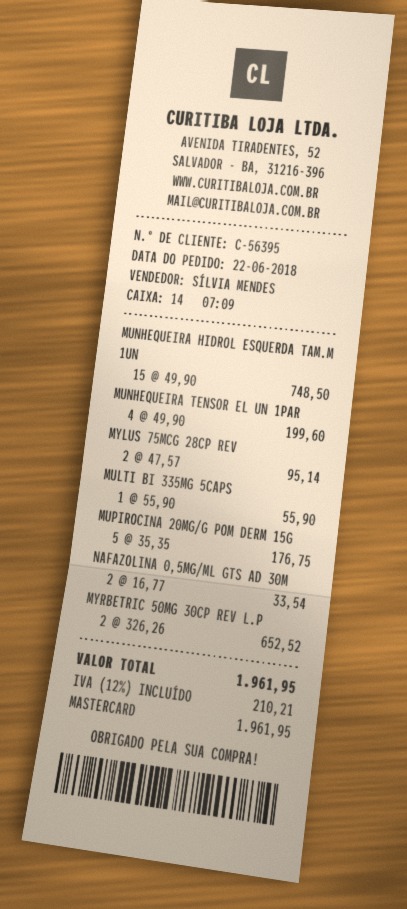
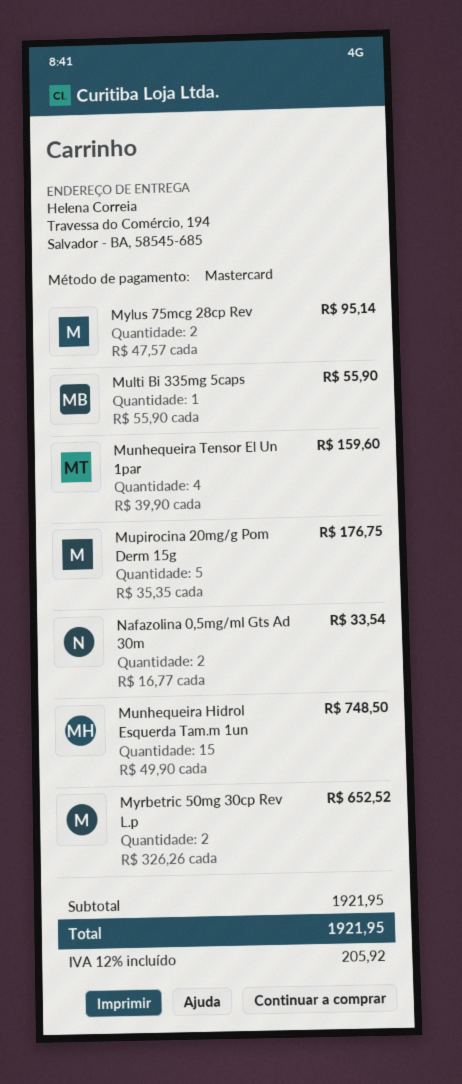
MUNHEQUEIRA TENSOR EL UN 1PAR: 4 x 49.90 = 199.60 -> 4 x 39.90 = 159.60
tax: 12% = 210.21 -> 12% = 205.92
total: 1961.95 -> 1921.95

